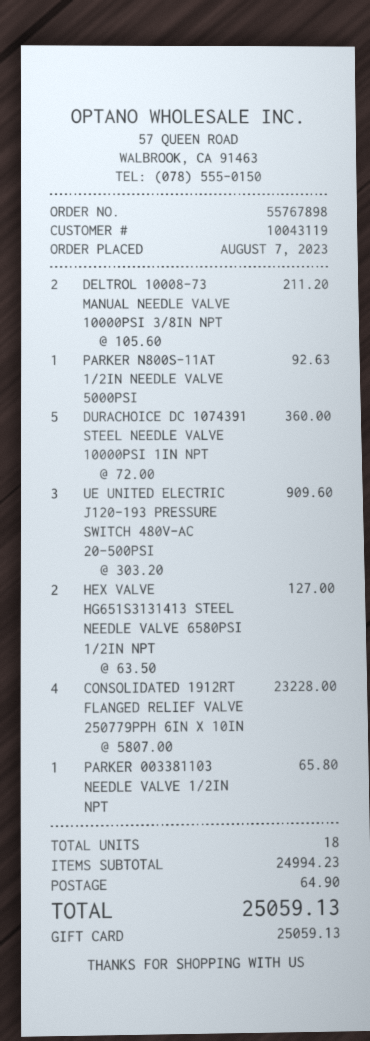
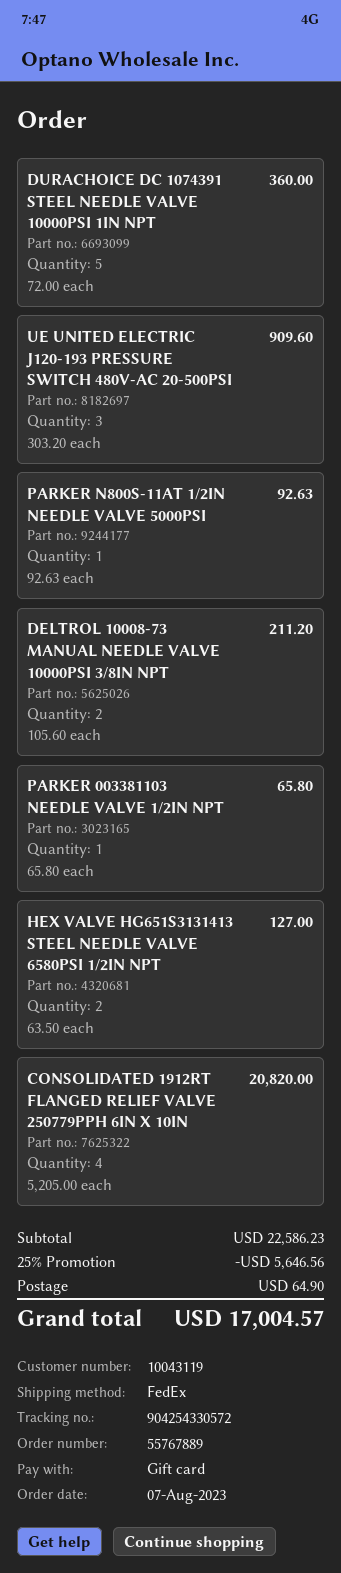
order number: 55767898 -> 55767889
CONSOLIDATED 1912RT FLANGED RELIEF VALVE 250779PPH 6IN X 10IN: 4 x 5807.00 = 23228.00 -> 4 x 5205.00 = 20820.00
subtotal: 24994.23 -> 22586.23
discount: none -> 25% = 5646.56
total: 25059.13 -> 17004.57

